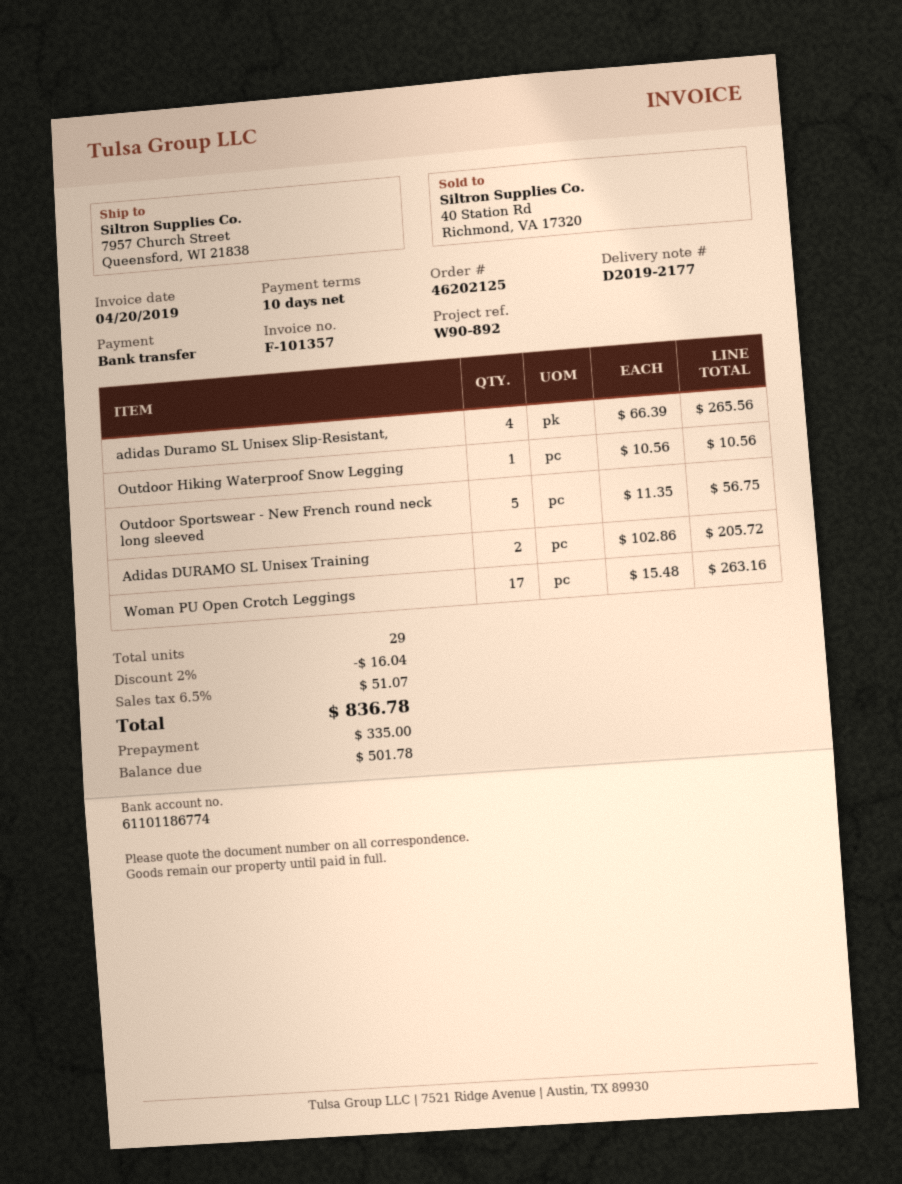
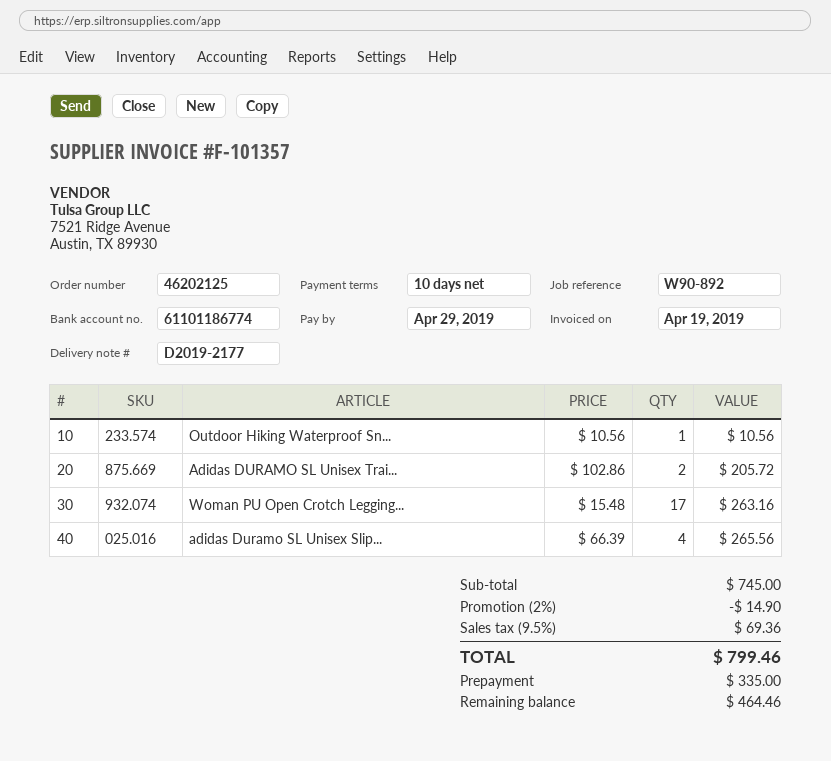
invoice date: 2019-04-20 -> 2019-04-19
Outdoor Sportswear - New French round neck long sleeved: 5 x 11.35 = 56.75 -> none
discount: 2% = 16.04 -> 2% = 14.90
tax: 6.5% = 51.07 -> 9.5% = 69.36
total: 836.78 -> 799.46
balance: 501.78 -> 464.46

